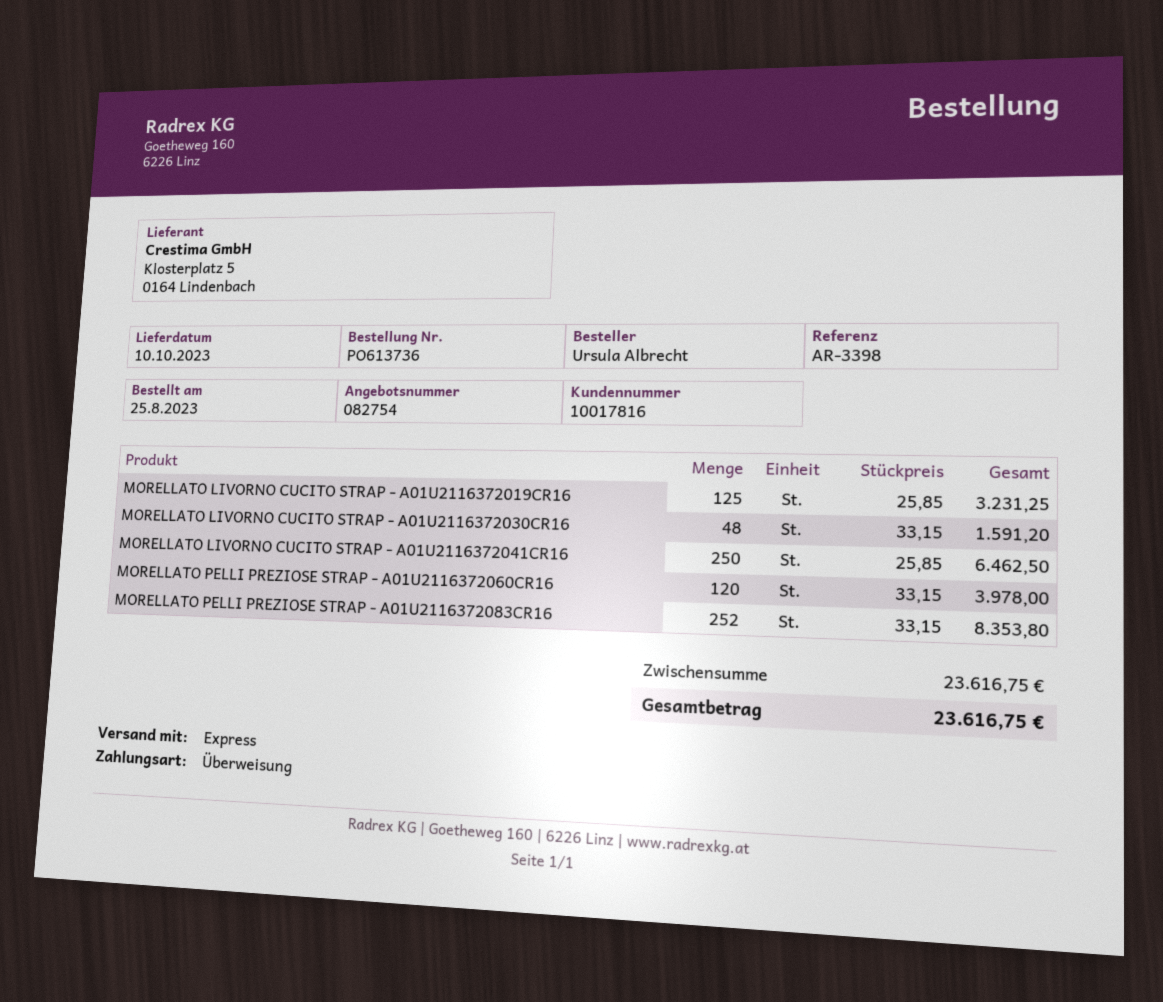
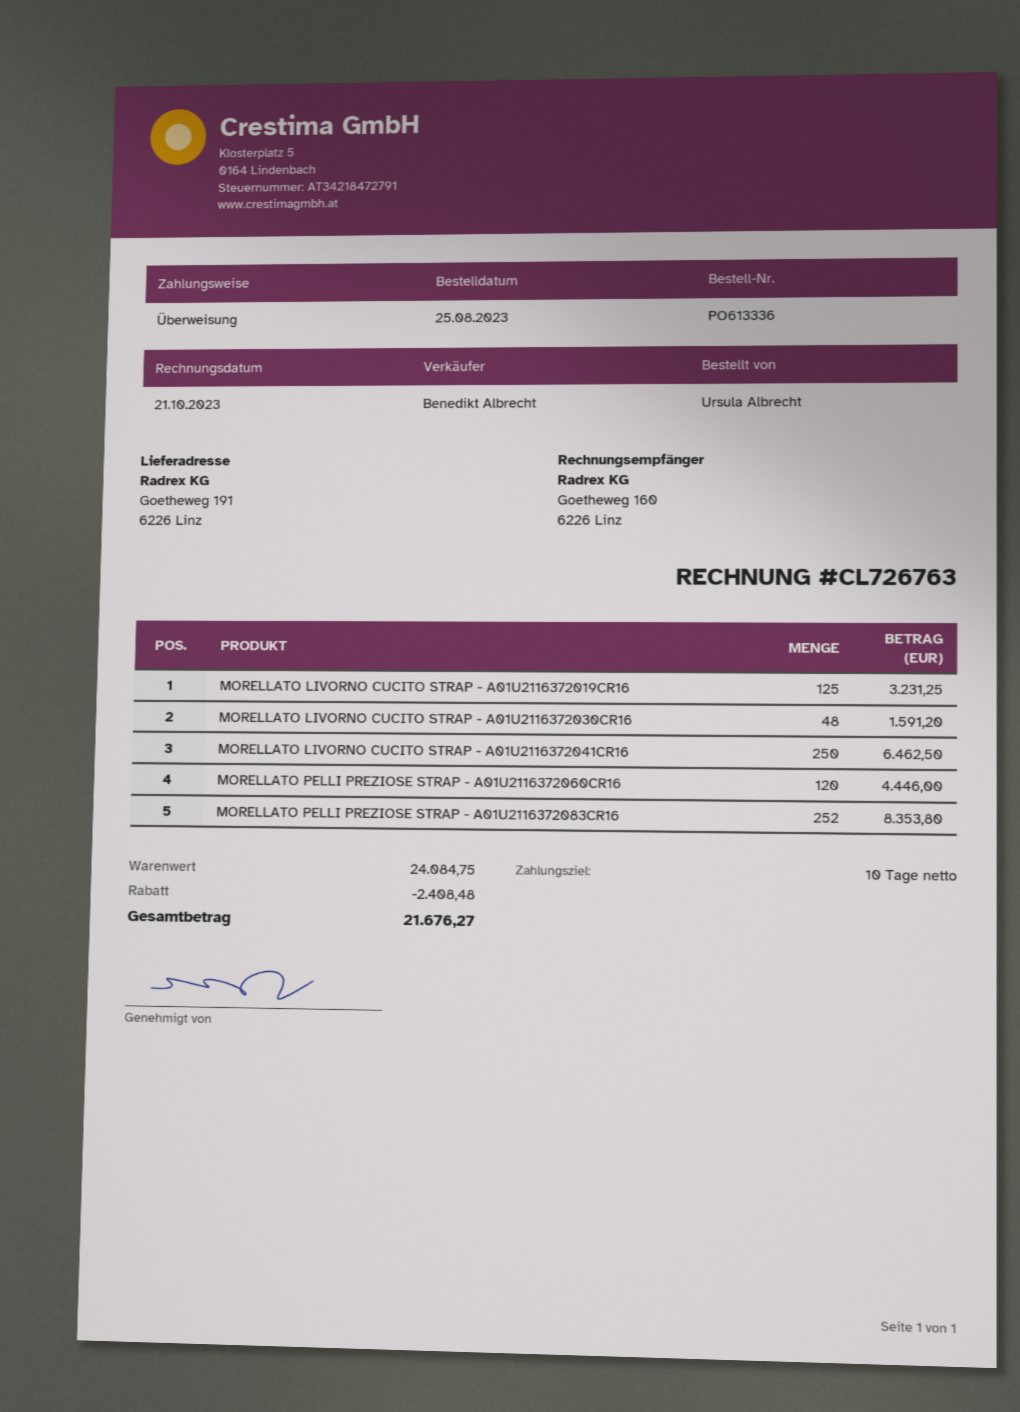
order number: PO613736 -> PO613336
MORELLATO PELLI PREZIOSE STRAP - A01U2116372060CR16: 120 for 3978.00 -> 120 for 4446.00
subtotal: 23616.75 -> 24084.75
discount: none -> 2408.48
total: 23616.75 -> 21676.27

